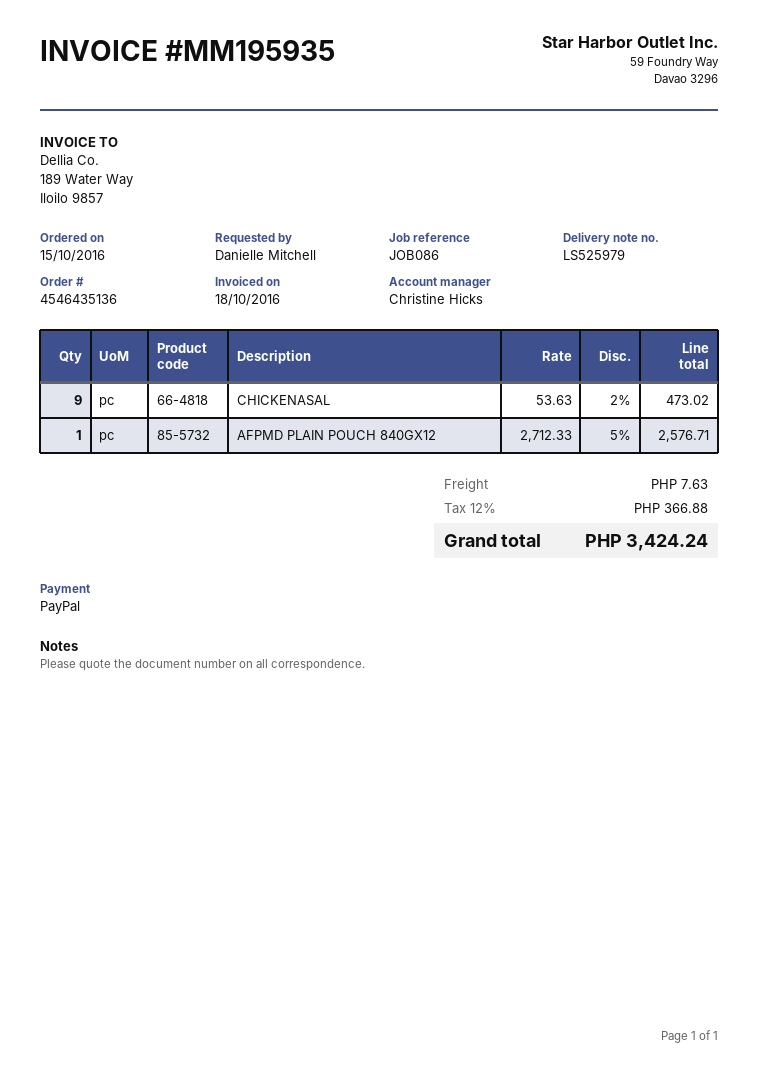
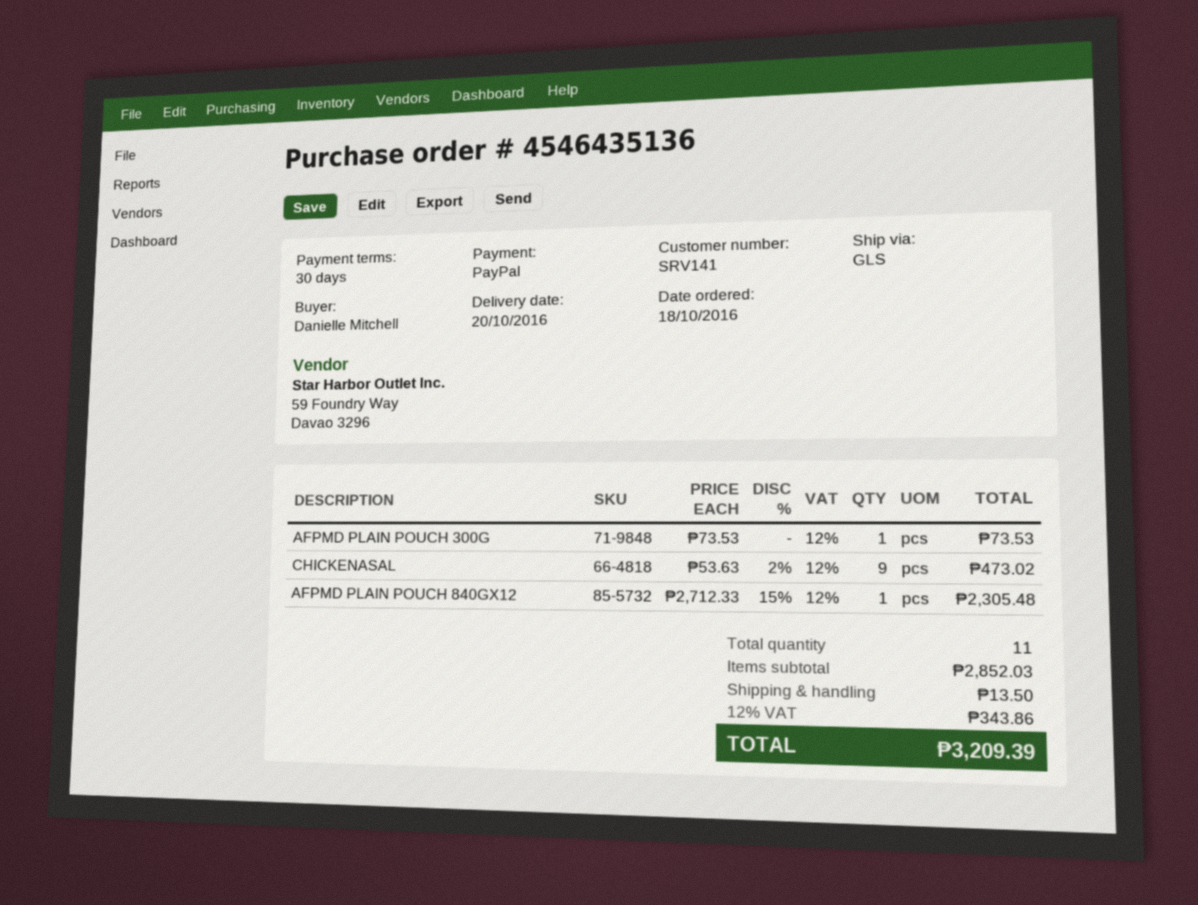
order date: 2016-10-15 -> 2016-10-18
AFPMD PLAIN POUCH 840GX12: 1 x 2712.33 - 5% = 2576.71 -> 1 x 2712.33 - 15% = 2305.48
AFPMD PLAIN POUCH 300G: none -> 1 x 73.53 = 73.53
shipping: 7.63 -> 13.50
tax: 12% = 366.88 -> 12% = 343.86
total: 3424.24 -> 3209.39

